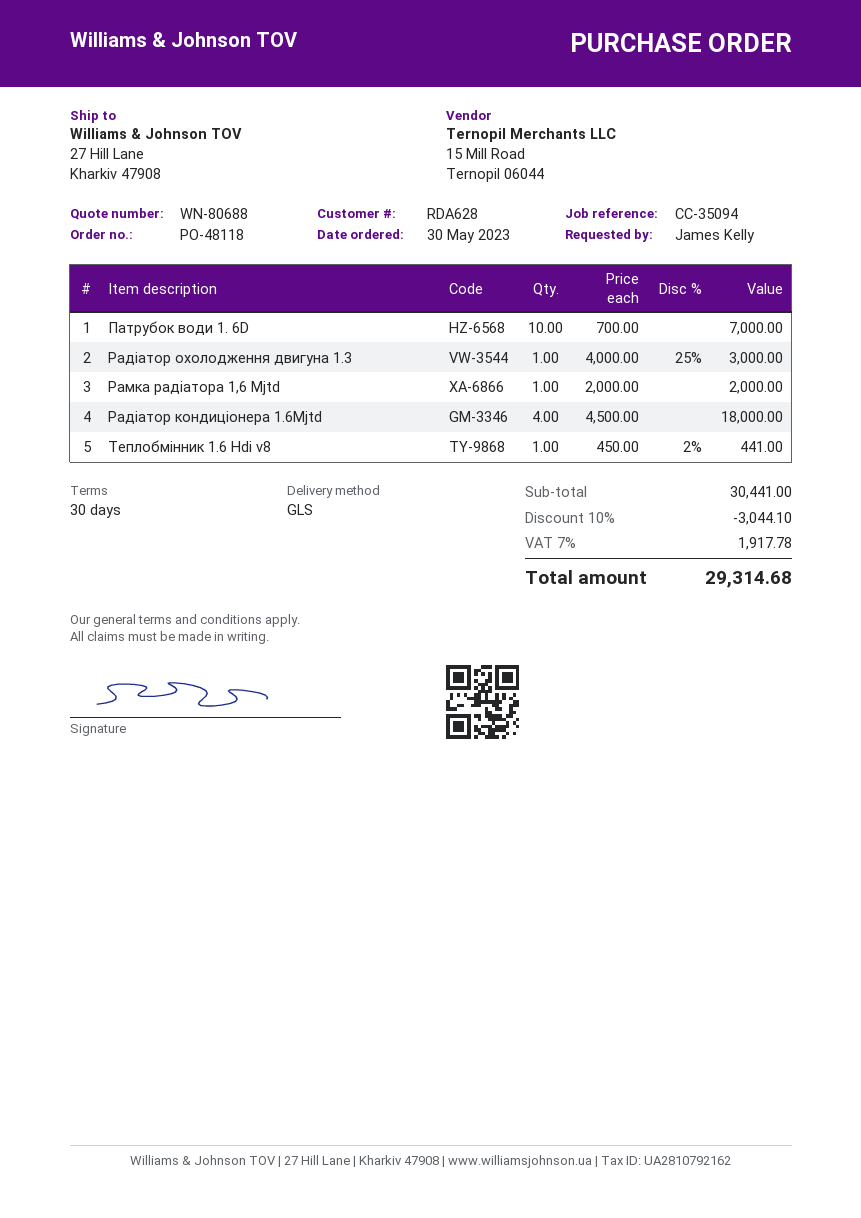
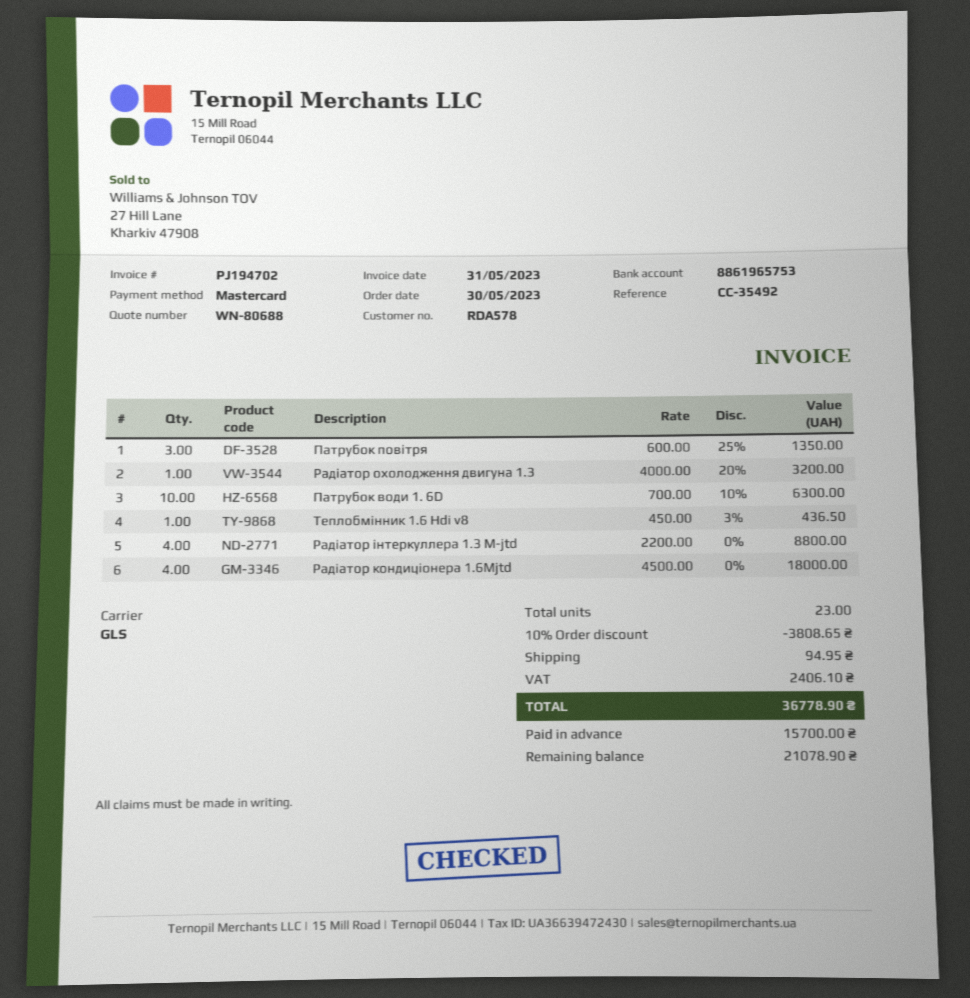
customer number: RDA628 -> RDA578
reference: CC-35094 -> CC-35492
Патрубок води 1. 6D: 10 x 700.00 = 7000.00 -> 10 x 700.00 - 10% = 6300.00
Радіатор охолодження двигуна 1.3: 1 x 4000.00 - 25% = 3000.00 -> 1 x 4000.00 - 20% = 3200.00
Рамка радіатора 1,6 Mjtd: 1 x 2000.00 = 2000.00 -> none
Теплобмінник 1.6 Hdi v8: 1 x 450.00 - 2% = 441.00 -> 1 x 450.00 - 3% = 436.50
Патрубок повітря: none -> 3 x 600.00 - 25% = 1350.00
Радіатор інтеркуллера 1.3 M-jtd: none -> 4 x 2200.00 = 8800.00
discount: 10% = 3044.10 -> 10% = 3808.65
shipping: none -> 94.95
tax: 1917.78 -> 2406.10
total: 29314.68 -> 36778.90

